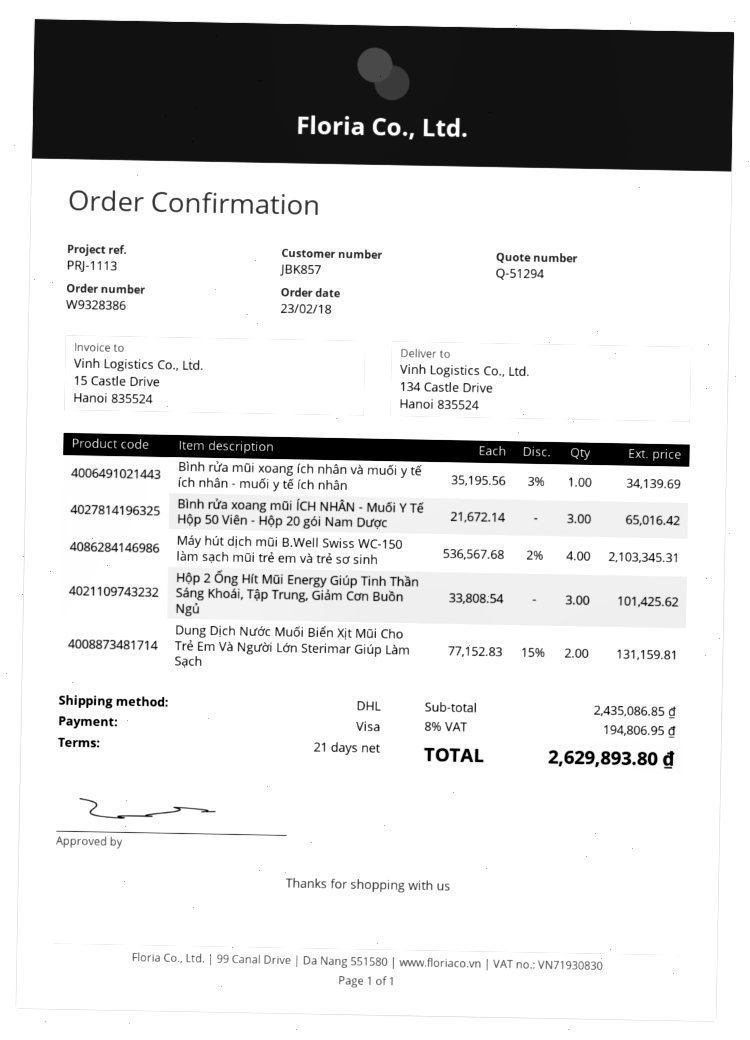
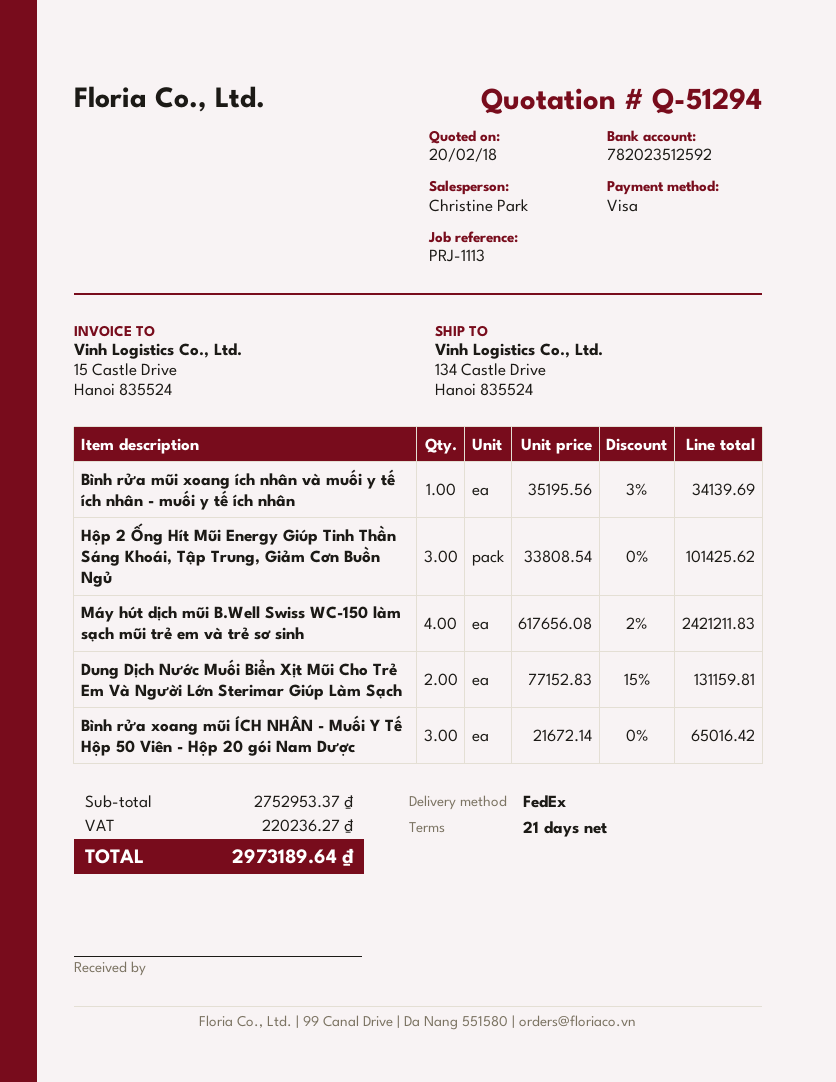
shipping method: DHL -> FedEx
Máy hút dịch mũi B.Well Swiss WC-150 làm sạch mũi trẻ em và trẻ sơ sinh: 4 x 536567.68 - 2% = 2103345.31 -> 4 x 617656.08 - 2% = 2421211.83
subtotal: 2435086.85 -> 2752953.37
tax: 194806.95 -> 220236.27
total: 2629893.80 -> 2973189.64

